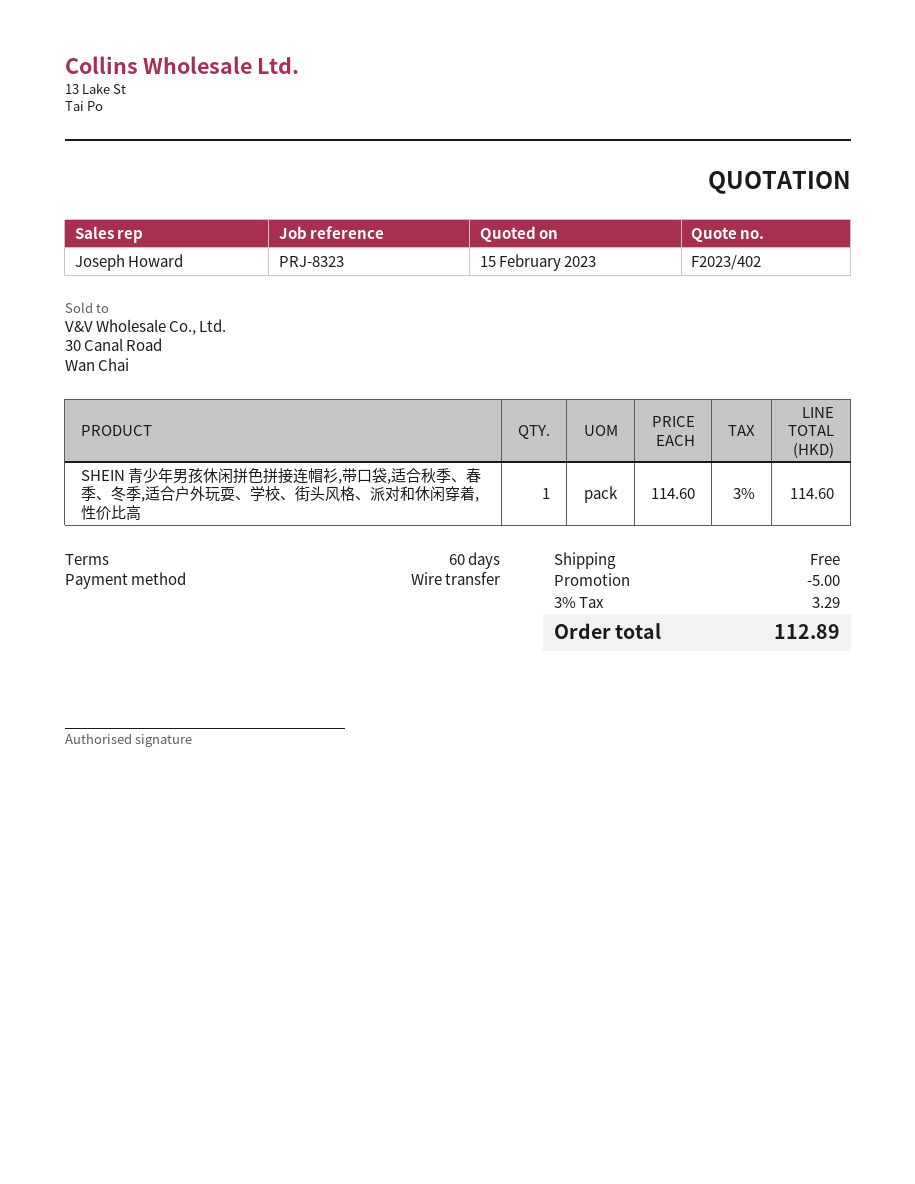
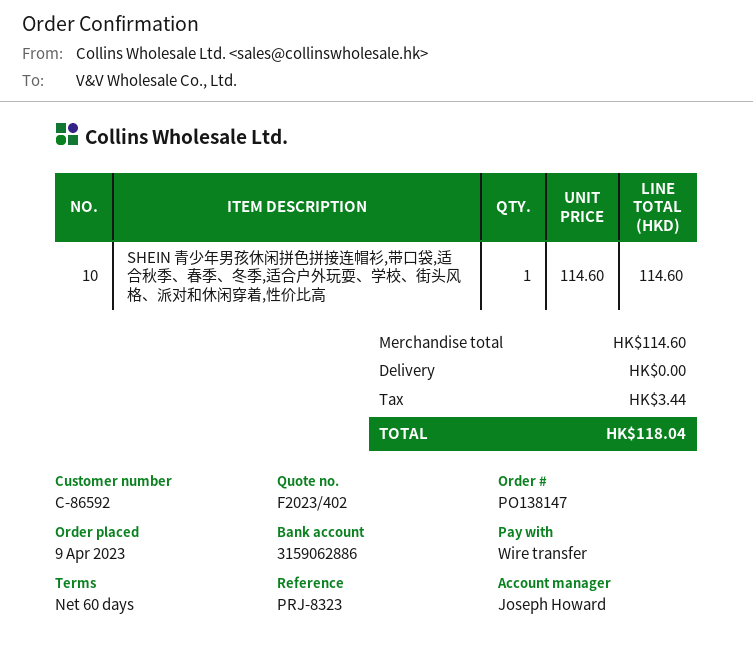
discount: 5.00 -> none
tax: 3.29 -> 3.44
total: 112.89 -> 118.04

